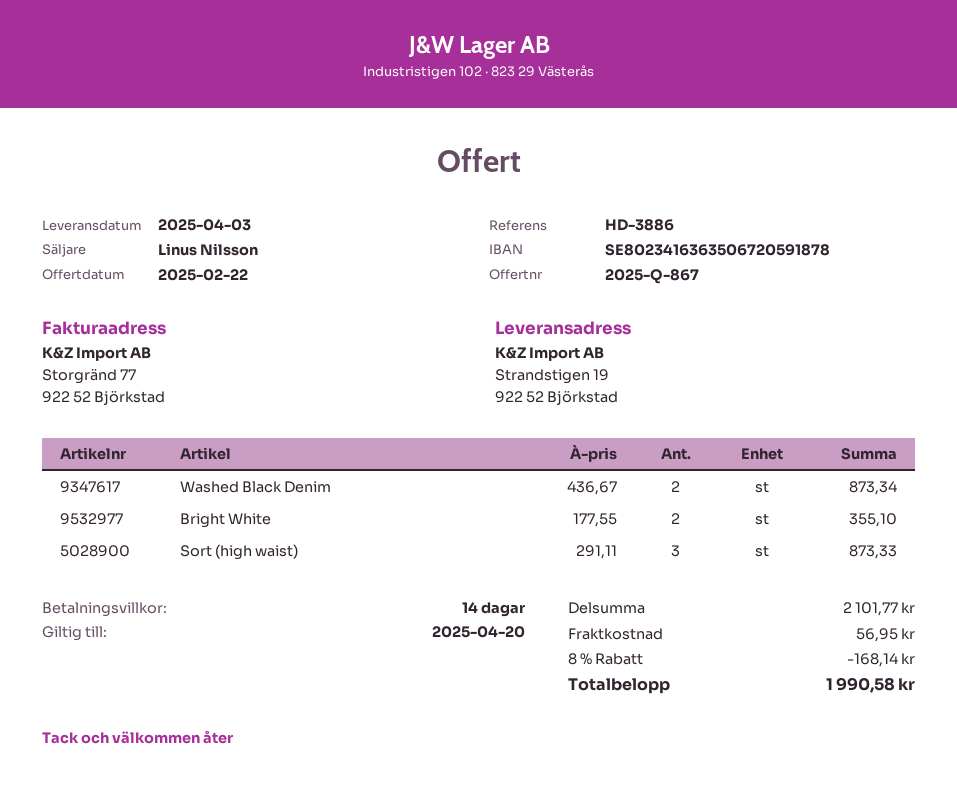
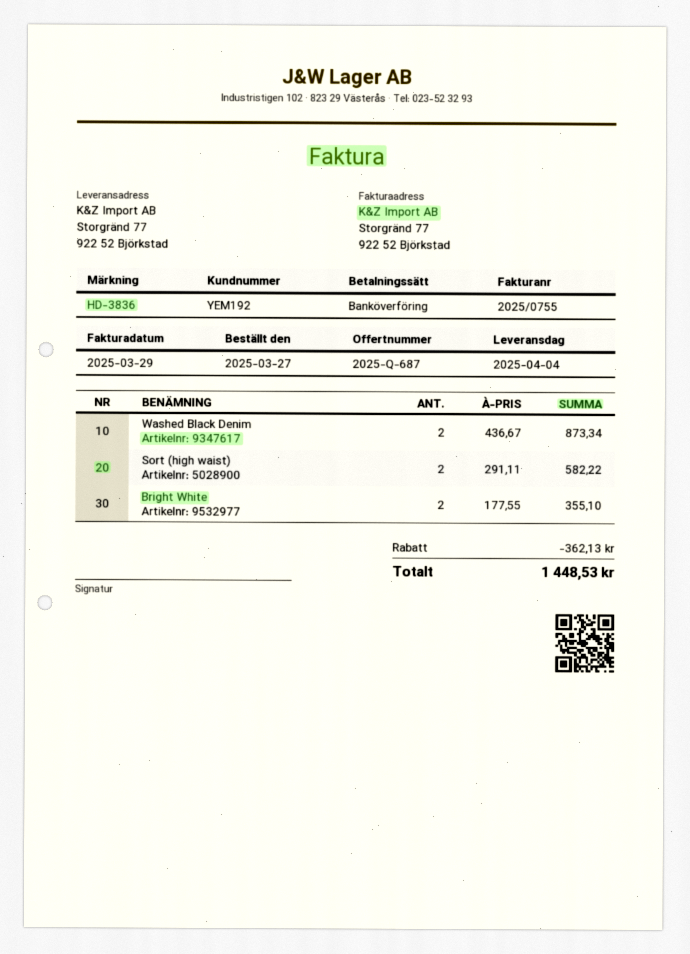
quote number: 2025-Q-867 -> 2025-Q-687
delivery date: 2025-04-03 -> 2025-04-04
reference: HD-3886 -> HD-3836
ship to: Strandstigen 19, 922 52 Björkstad -> Storgränd 77, 922 52 Björkstad
Sort (high waist): 3 x 291.11 = 873.33 -> 2 x 291.11 = 582.22
discount: 168.14 -> 362.13
shipping: 56.95 -> none
total: 1990.58 -> 1448.53

